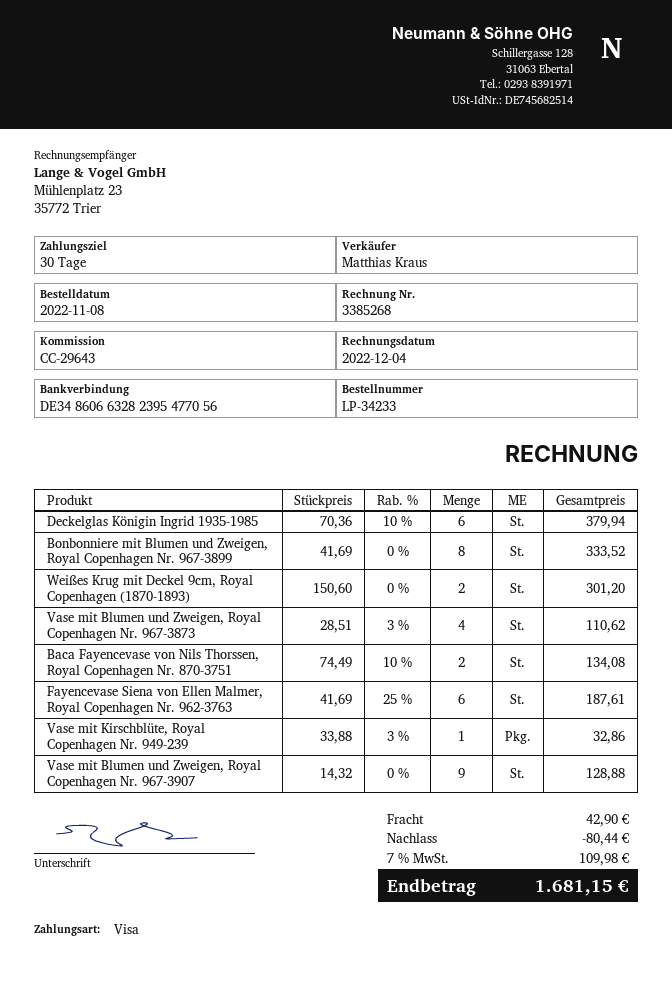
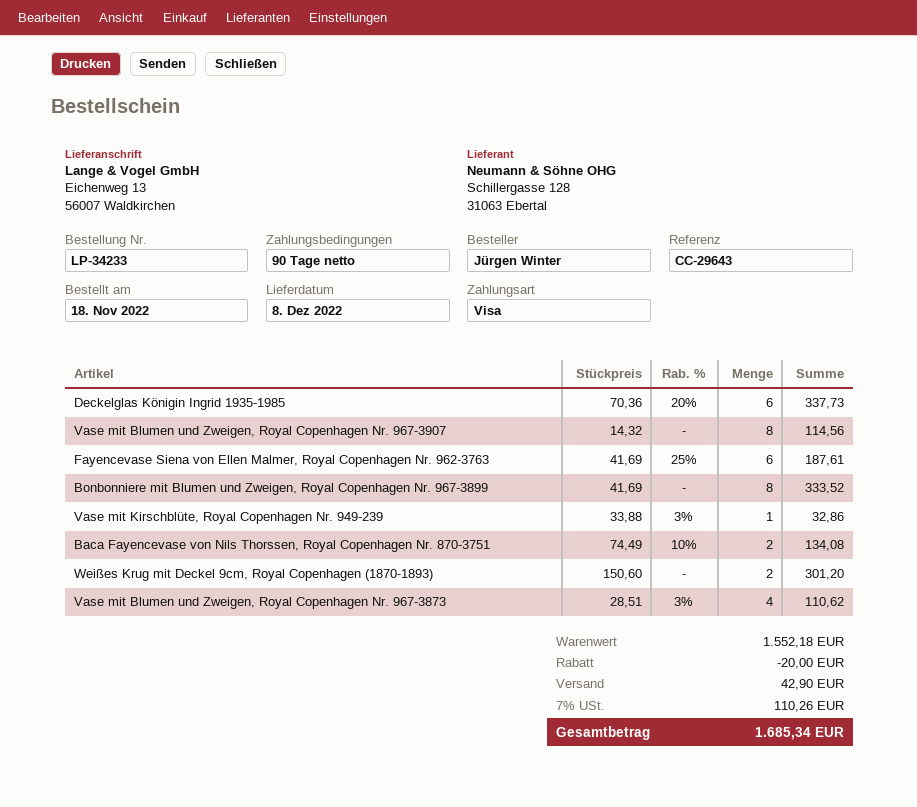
order date: 2022-11-08 -> 2022-11-18
payment terms: 30 days -> 90 days
Deckelglas Königin Ingrid 1935-1985: 6 x 70.36 - 10% = 379.94 -> 6 x 70.36 - 20% = 337.73
Vase mit Blumen und Zweigen, Royal Copenhagen Nr. 967-3907: 9 x 14.32 = 128.88 -> 8 x 14.32 = 114.56
discount: 80.44 -> 20.00
tax: 7% = 109.98 -> 7% = 110.26
total: 1681.15 -> 1685.34

